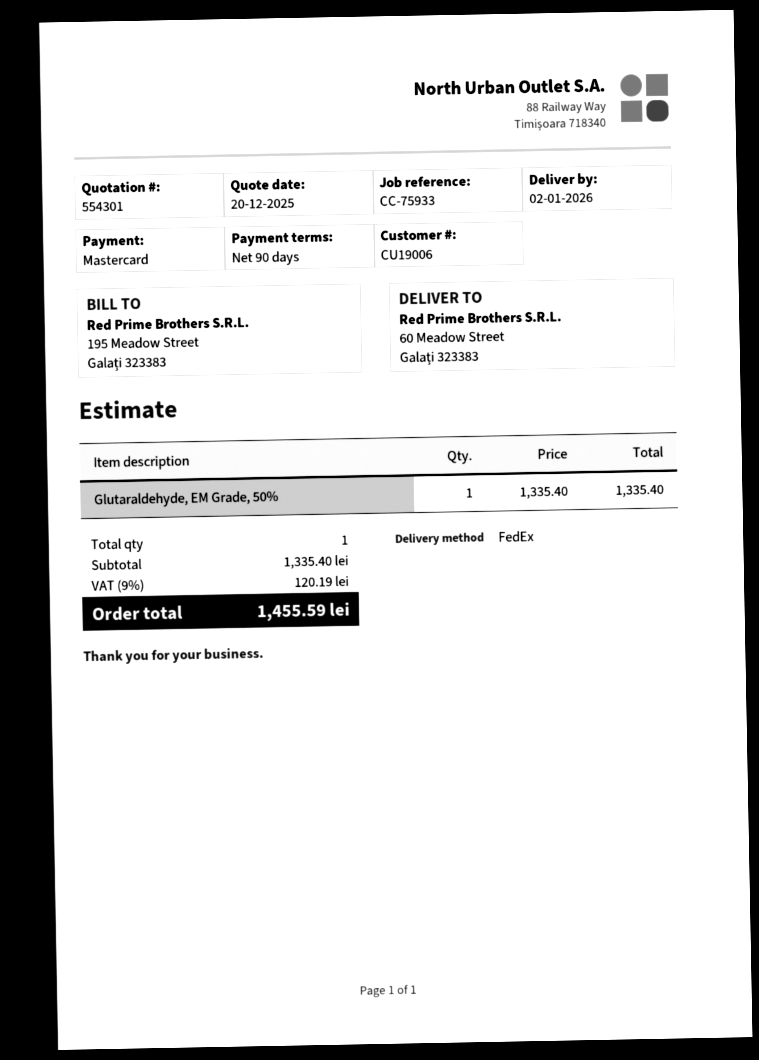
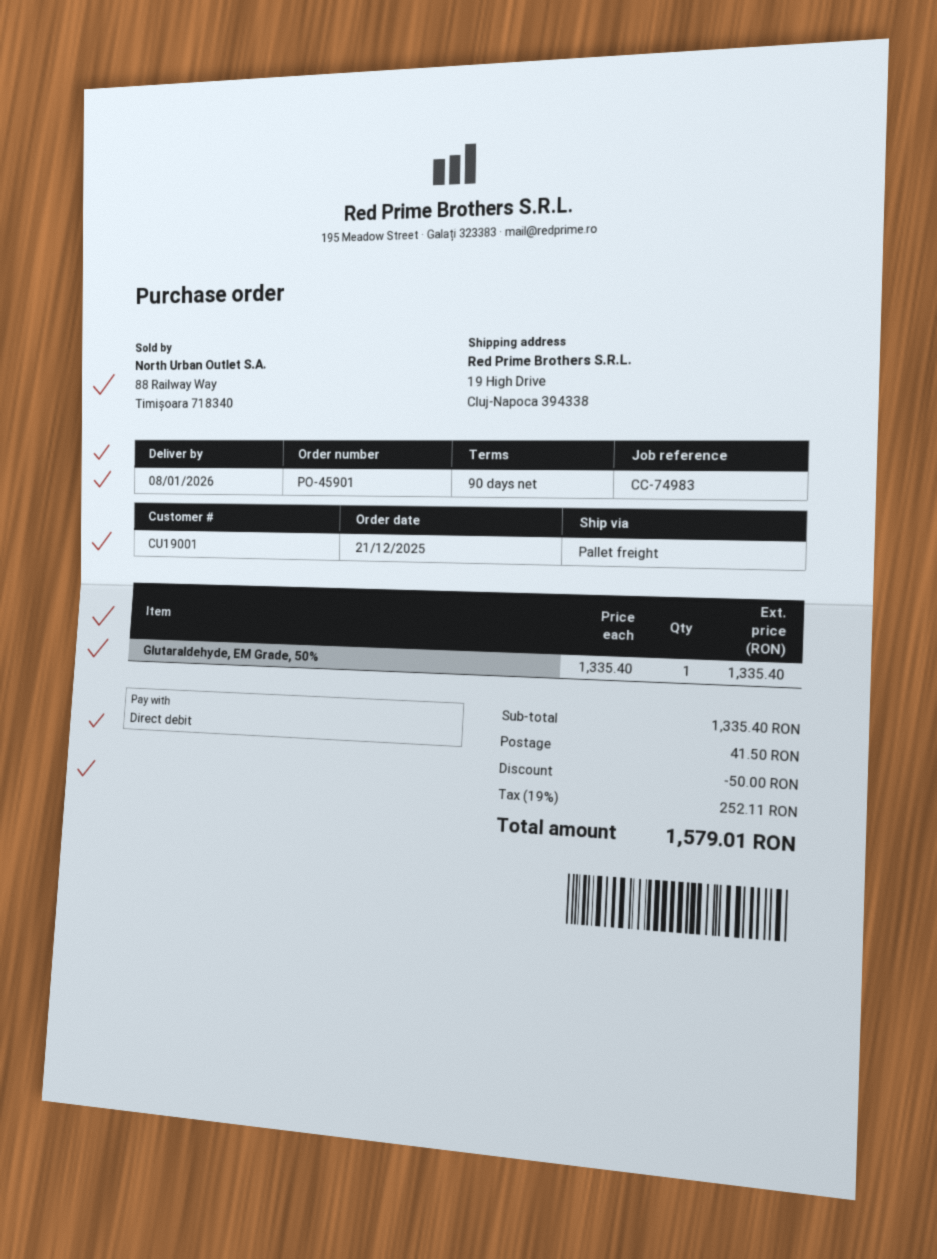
delivery date: 2026-01-02 -> 2026-01-08
customer number: CU19006 -> CU19001
reference: CC-75933 -> CC-74983
payment method: Mastercard -> direct debit
shipping method: FedEx -> pallet freight
ship to: 60 Meadow Street, Galați 323383 -> 19 High Drive, Cluj-Napoca 394338
discount: none -> 50.00
shipping: none -> 41.50
tax: 9% = 120.19 -> 19% = 252.11
total: 1455.59 -> 1579.01

